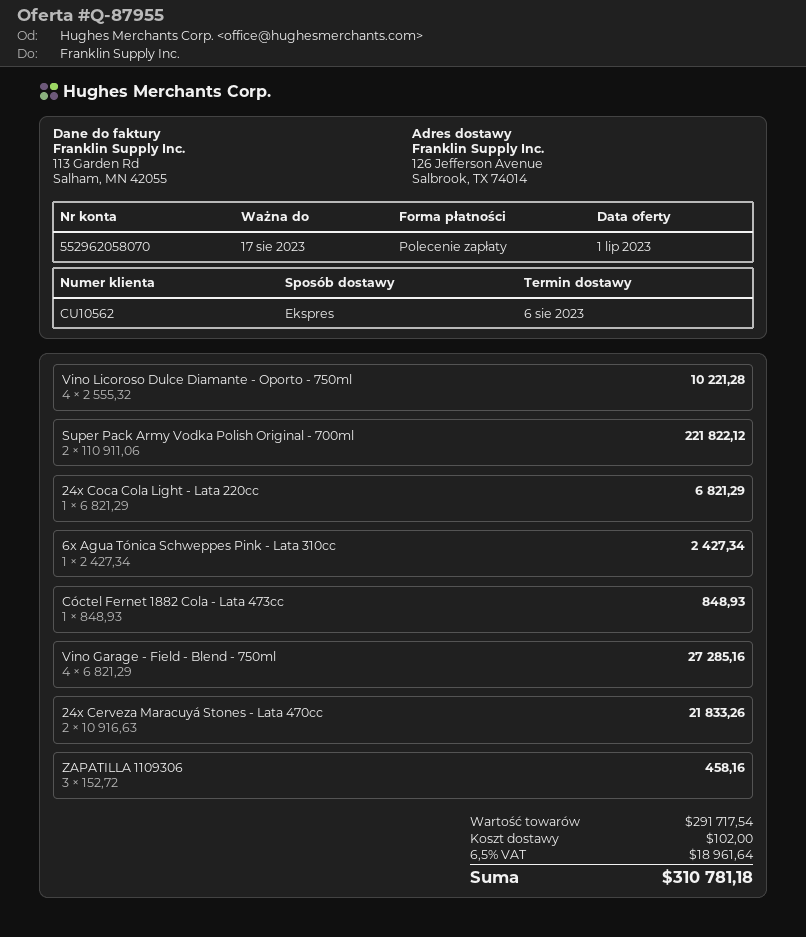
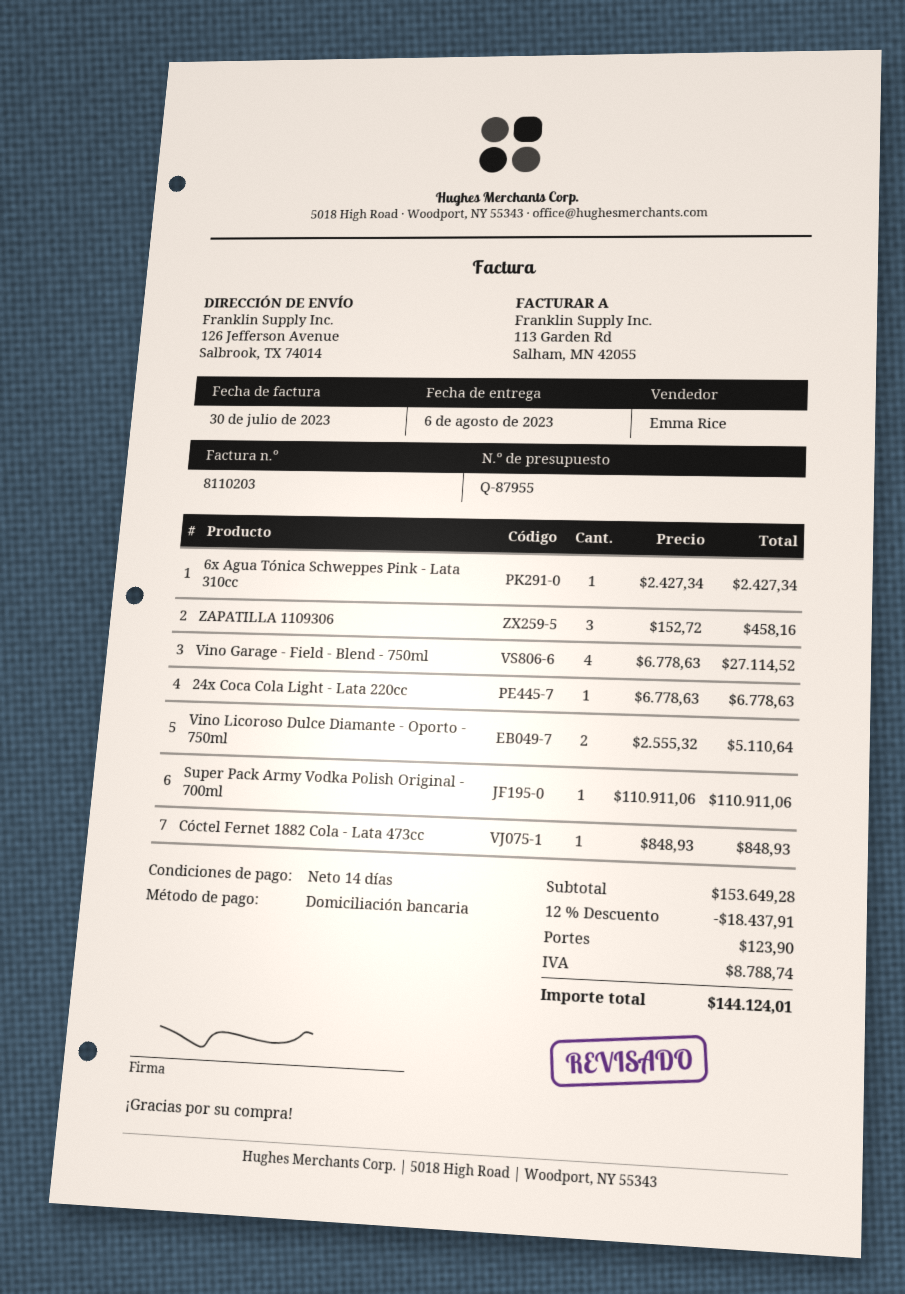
Vino Licoroso Dulce Diamante - Oporto - 750ml: 4 x 2555.32 = 10221.28 -> 2 x 2555.32 = 5110.64
Super Pack Army Vodka Polish Original - 700ml: 2 x 110911.06 = 221822.12 -> 1 x 110911.06 = 110911.06
24x Coca Cola Light - Lata 220cc: 1 x 6821.29 = 6821.29 -> 1 x 6778.63 = 6778.63
Vino Garage - Field - Blend - 750ml: 4 x 6821.29 = 27285.16 -> 4 x 6778.63 = 27114.52
24x Cerveza Maracuyá Stones - Lata 470cc: 2 x 10916.63 = 21833.26 -> none
subtotal: 291717.54 -> 153649.28
discount: none -> 12% = 18437.91
shipping: 102.00 -> 123.90
tax: 18961.64 -> 8788.74
total: 310781.18 -> 144124.01

